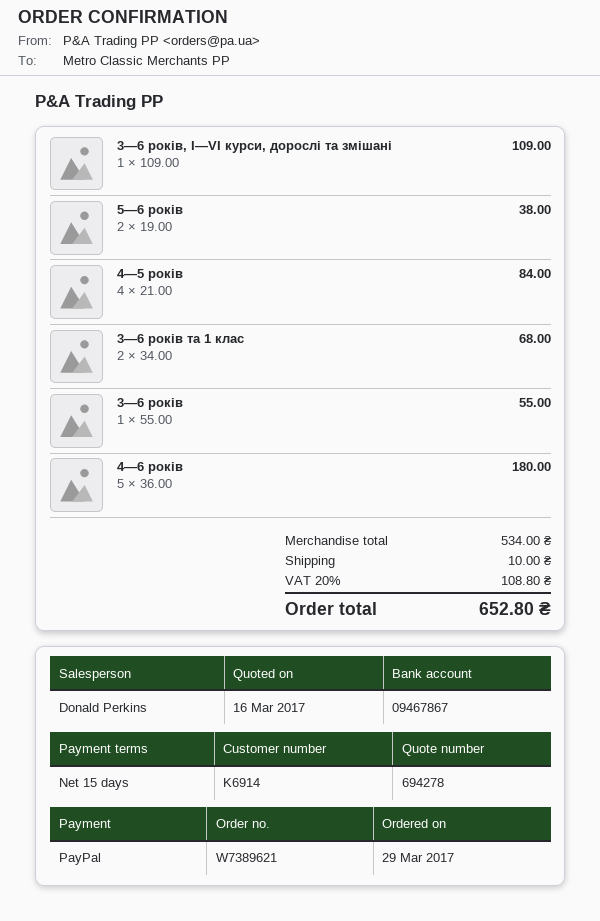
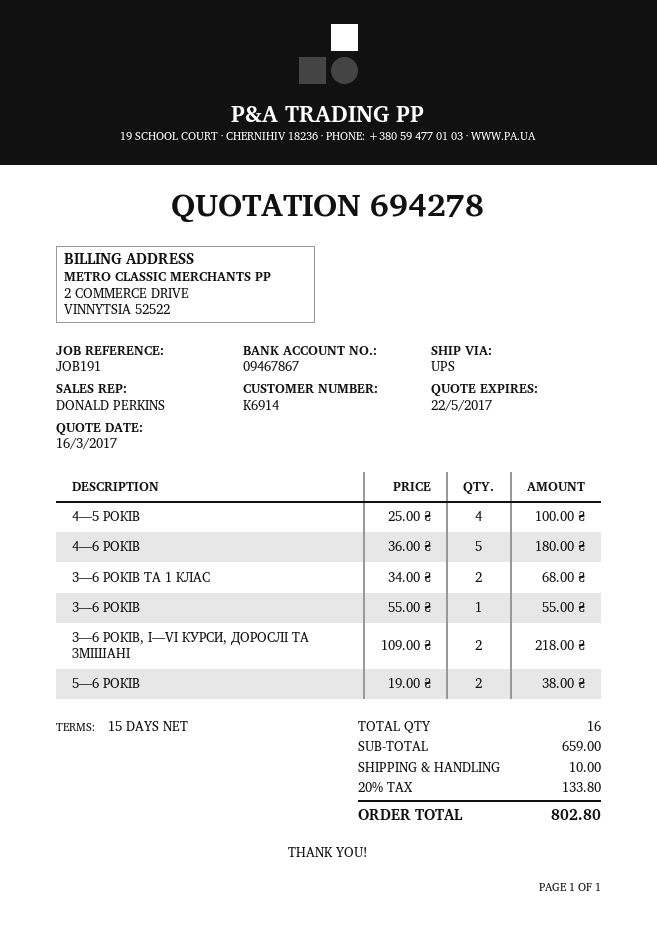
3—6 років, I—VI курси, дорослі та змішані: 1 x 109.00 = 109.00 -> 2 x 109.00 = 218.00
4—5 років: 4 x 21.00 = 84.00 -> 4 x 25.00 = 100.00
subtotal: 534.00 -> 659.00
tax: 20% = 108.80 -> 20% = 133.80
total: 652.80 -> 802.80

